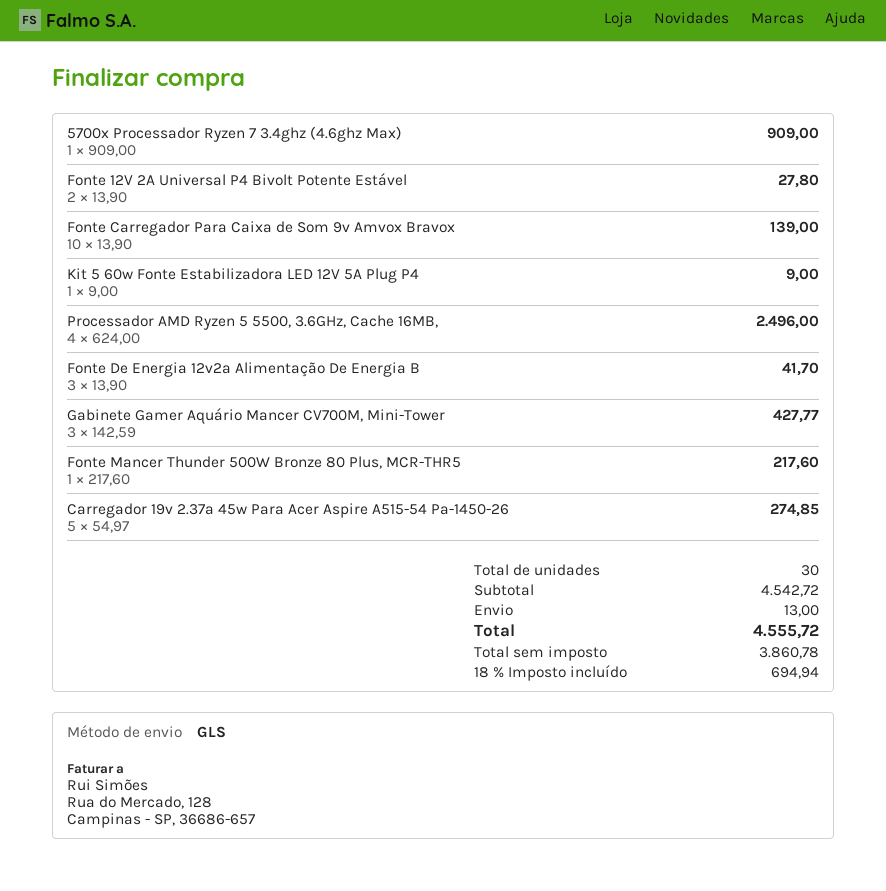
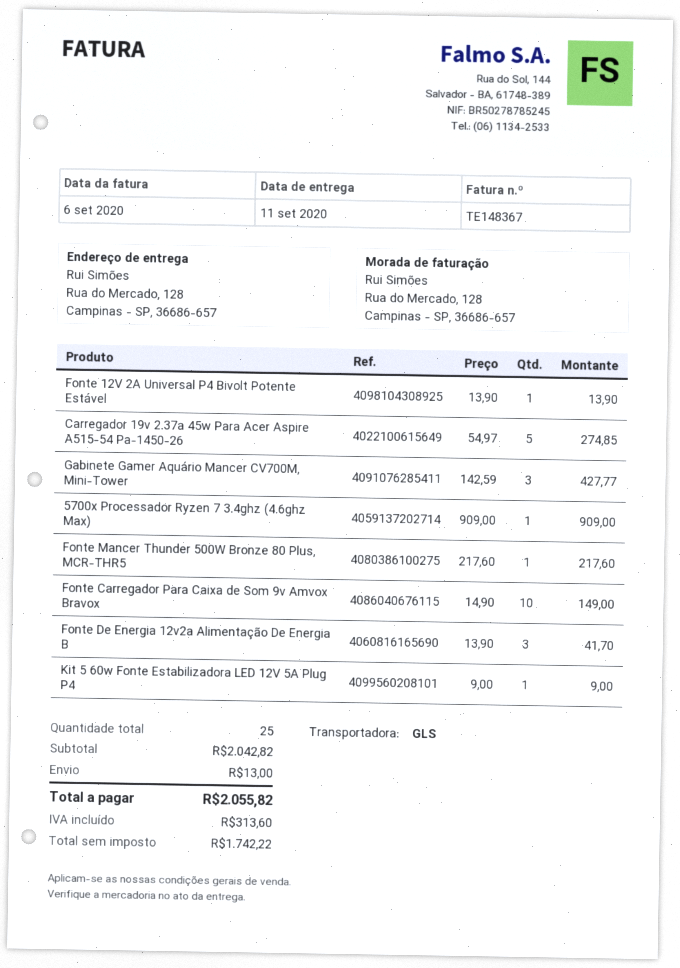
Fonte 12V 2A Universal P4 Bivolt Potente Estável: 2 x 13.90 = 27.80 -> 1 x 13.90 = 13.90
Fonte Carregador Para Caixa de Som 9v Amvox Bravox: 10 x 13.90 = 139.00 -> 10 x 14.90 = 149.00
Processador AMD Ryzen 5 5500, 3.6GHz, Cache 16MB,: 4 x 624.00 = 2496.00 -> none
total quantity: 30 -> 25
subtotal: 4542.72 -> 2042.82
net: 3860.78 -> 1742.22
tax: 694.94 -> 313.60
total: 4555.72 -> 2055.82

